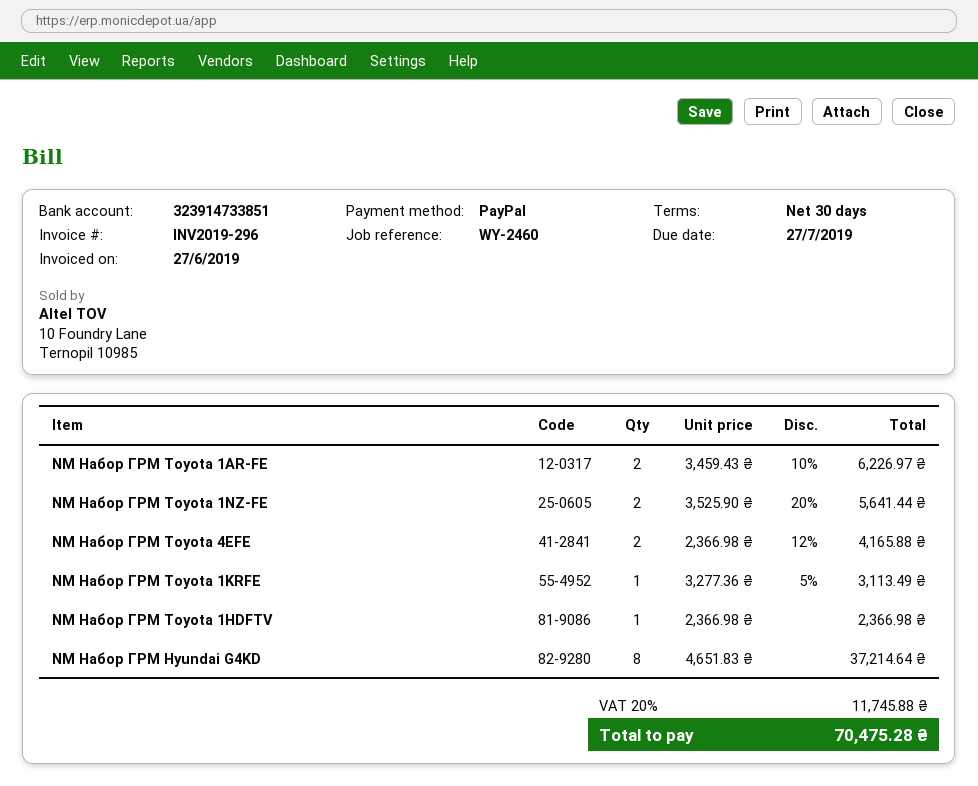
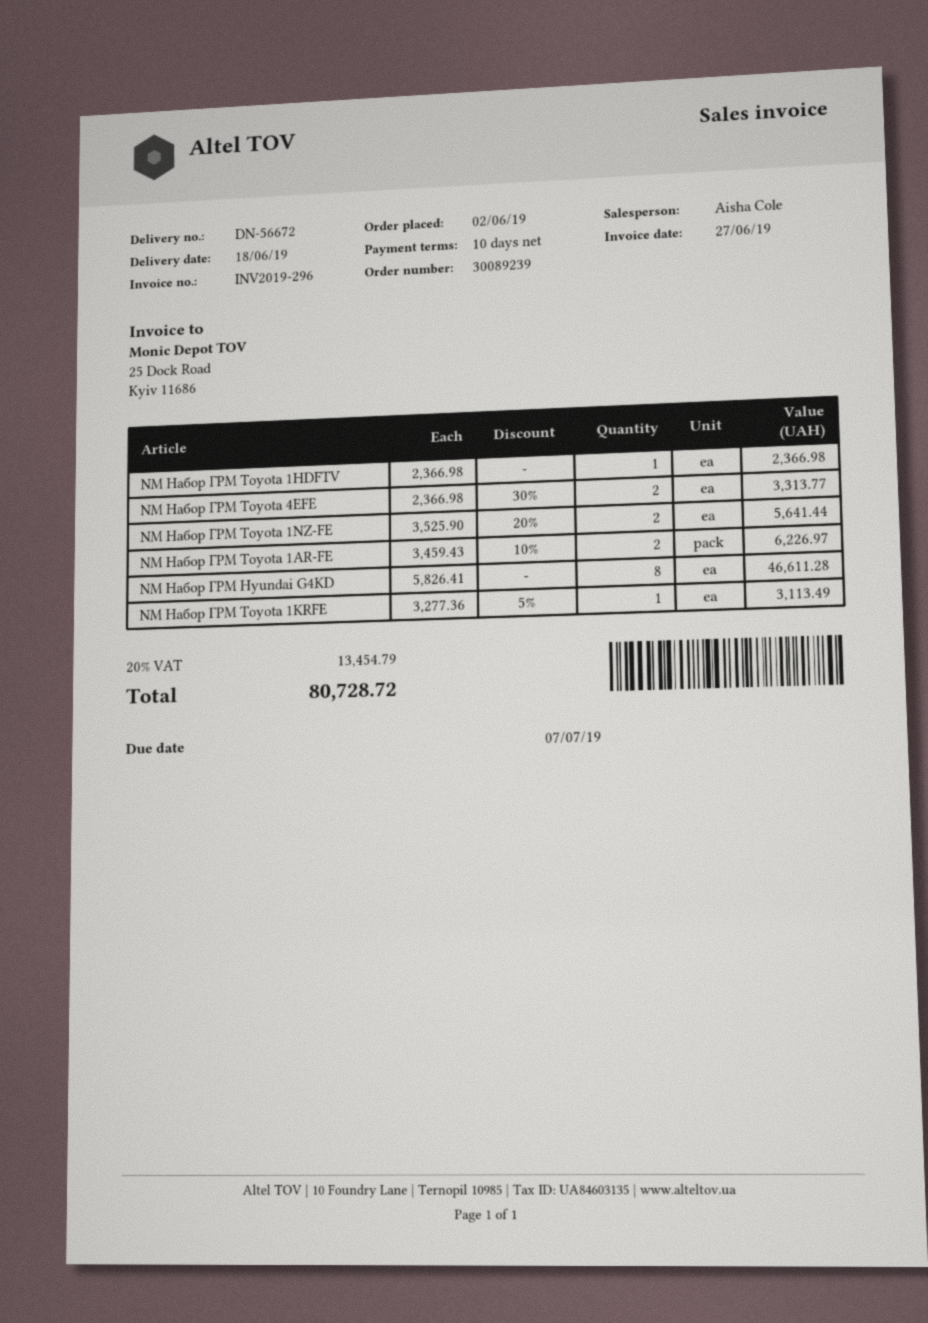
payment terms: 30 days -> 10 days
due date: 2019-07-27 -> 2019-07-07
NM Набор ГРМ Toyota 4EFE: 2 x 2366.98 - 12% = 4165.88 -> 2 x 2366.98 - 30% = 3313.77
NM Набор ГРМ Hyundai G4KD: 8 x 4651.83 = 37214.64 -> 8 x 5826.41 = 46611.28
tax: 20% = 11745.88 -> 20% = 13454.79
total: 70475.28 -> 80728.72

